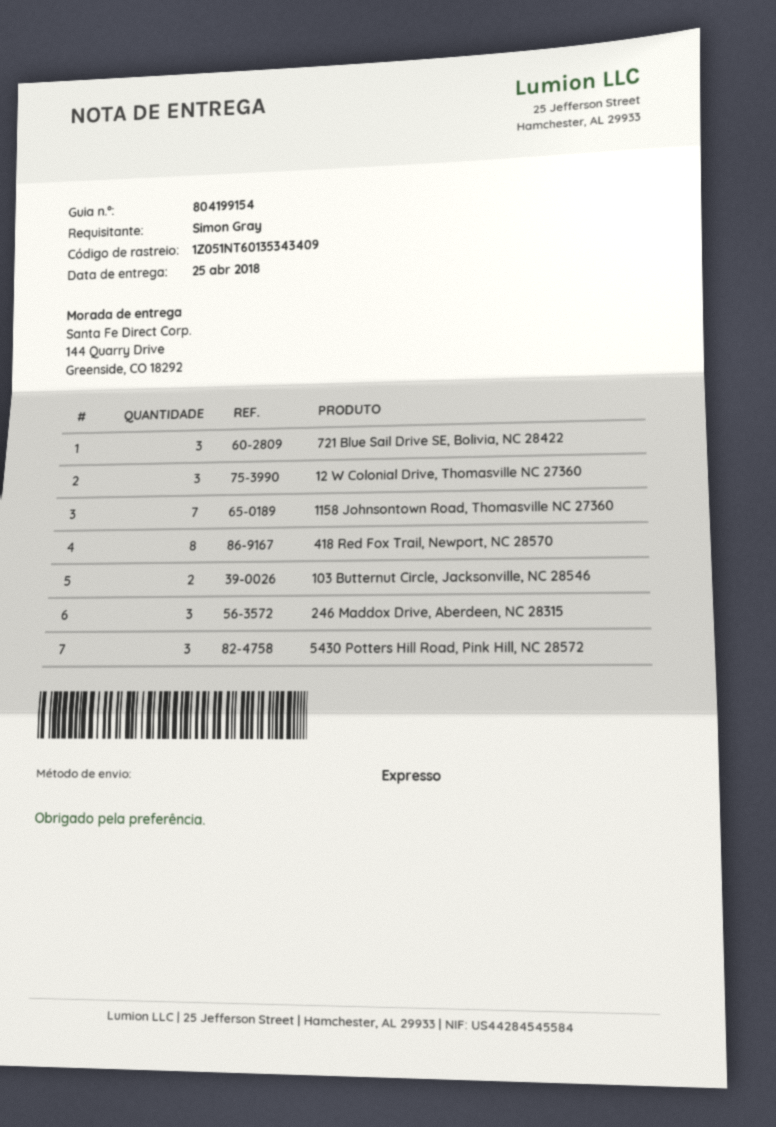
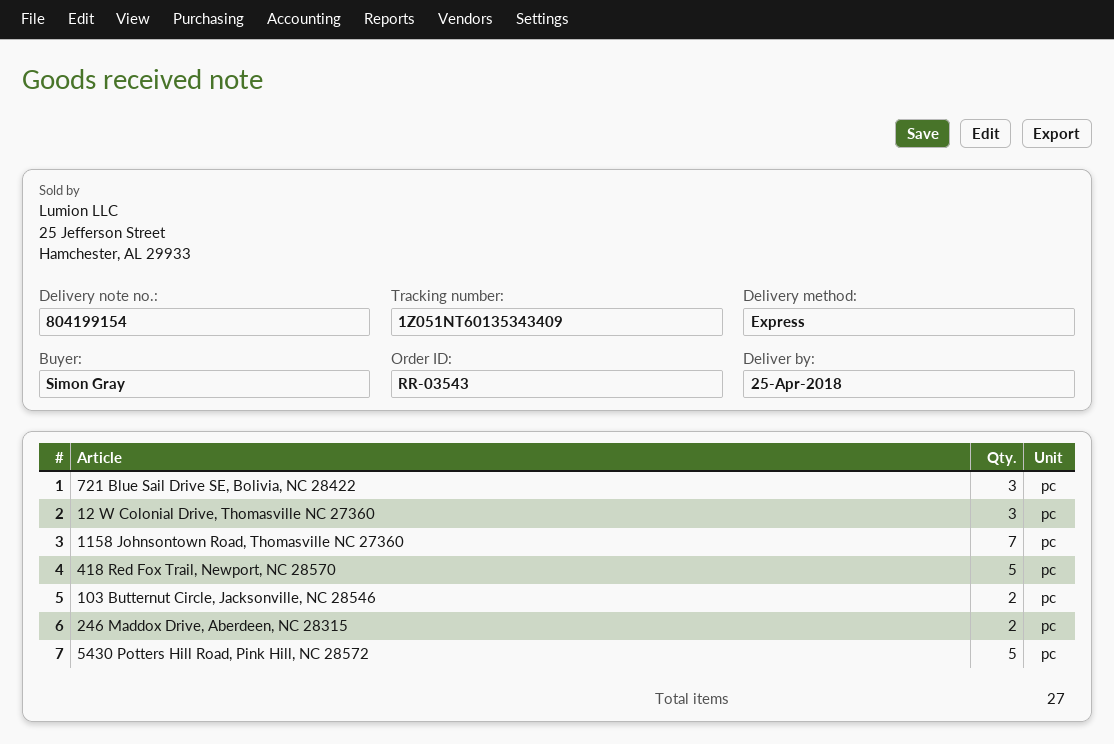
418 Red Fox Trail, Newport, NC 28570: 8 -> 5
246 Maddox Drive, Aberdeen, NC 28315: 3 -> 2
5430 Potters Hill Road, Pink Hill, NC 28572: 3 -> 5

